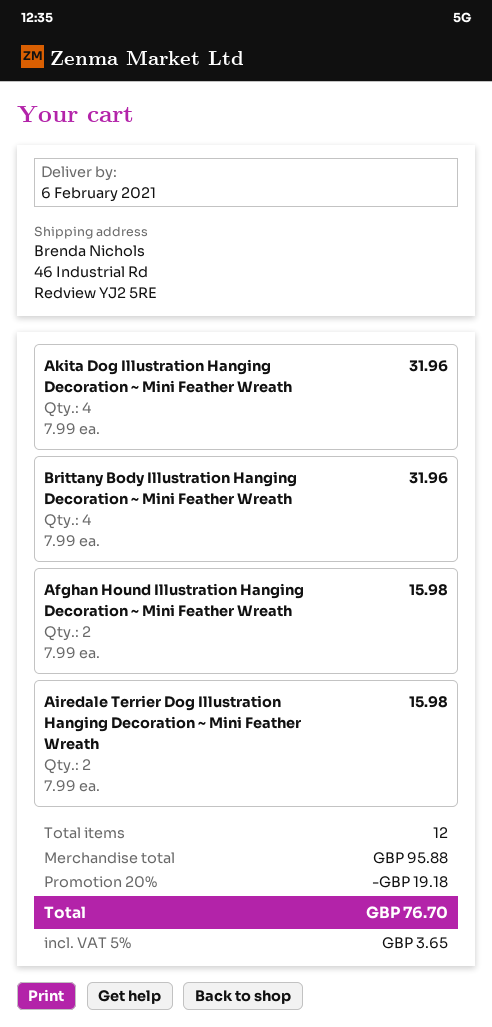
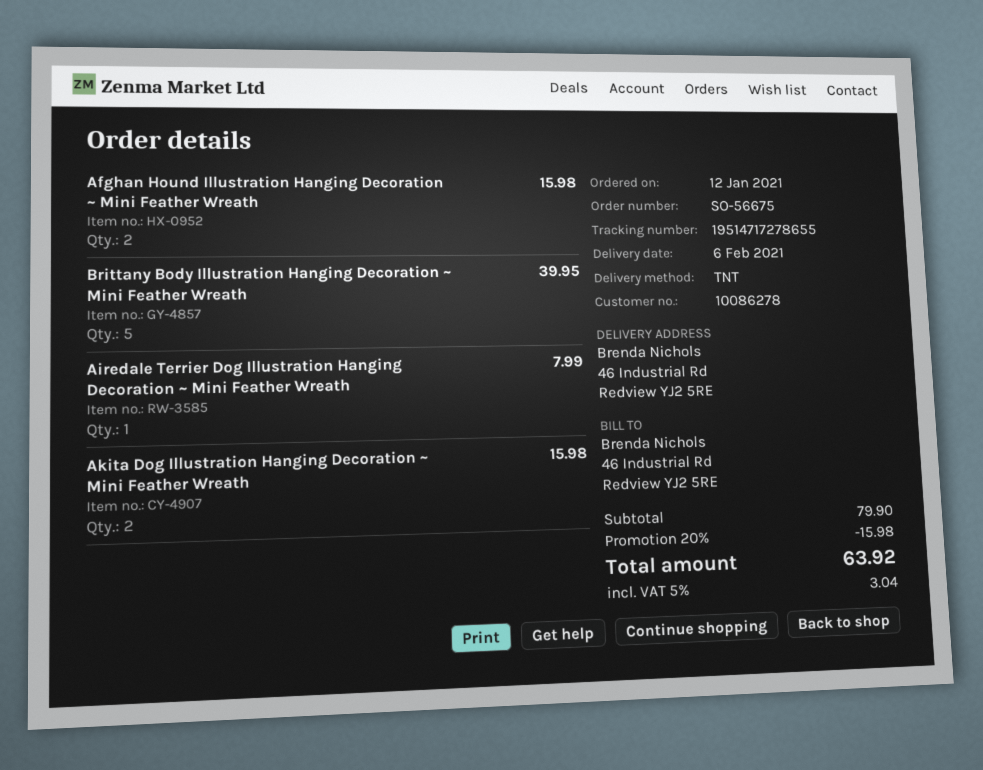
Akita Dog Illustration Hanging Decoration ~ Mini Feather Wreath: 4 for 31.96 -> 2 for 15.98
Brittany Body Illustration Hanging Decoration ~ Mini Feather Wreath: 4 for 31.96 -> 5 for 39.95
Airedale Terrier Dog Illustration Hanging Decoration ~ Mini Feather Wreath: 2 for 15.98 -> 1 for 7.99
subtotal: 95.88 -> 79.90
discount: 20% = 19.18 -> 20% = 15.98
tax: 5% = 3.65 -> 5% = 3.04
total: 76.70 -> 63.92

